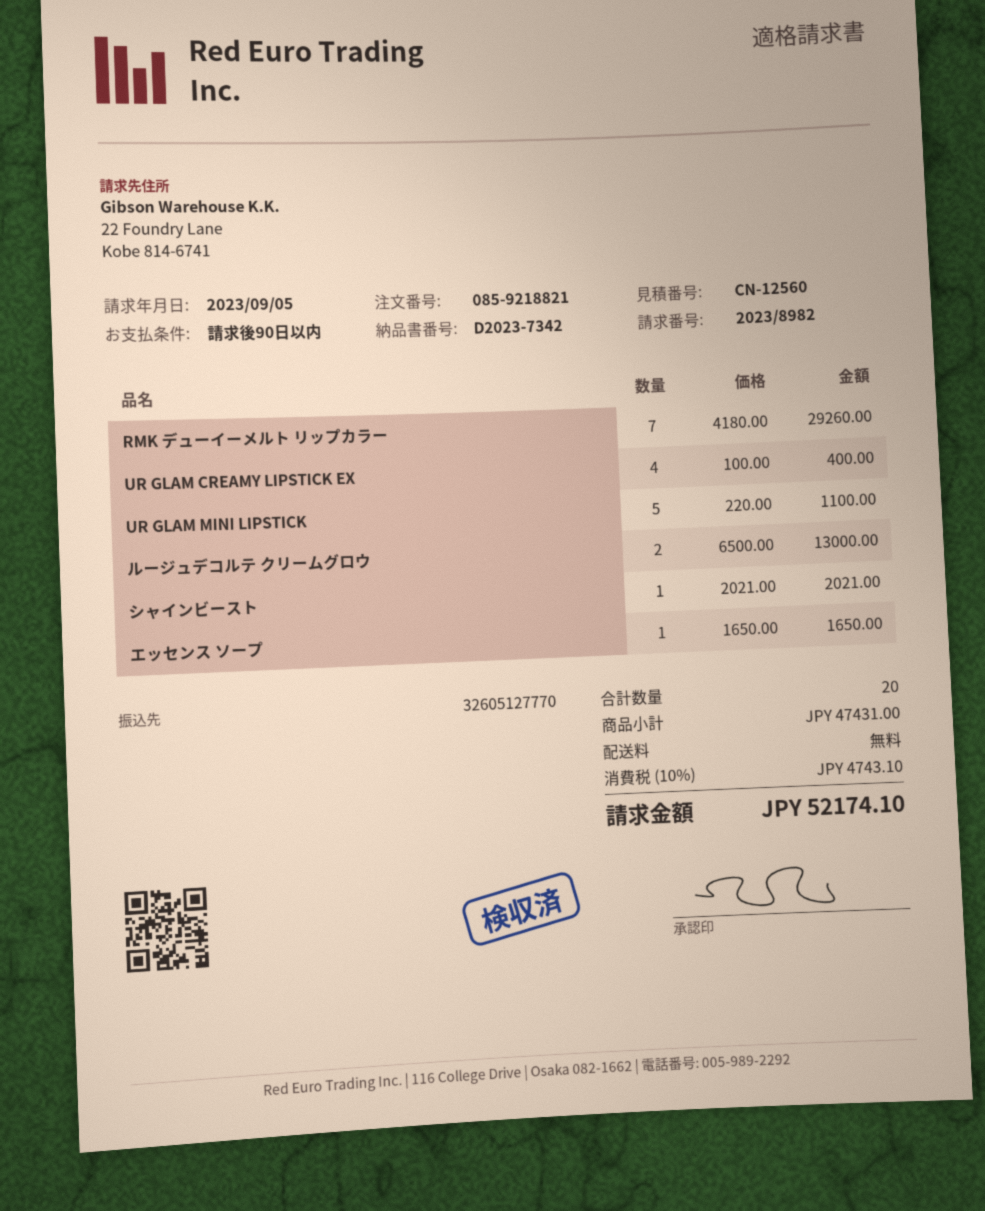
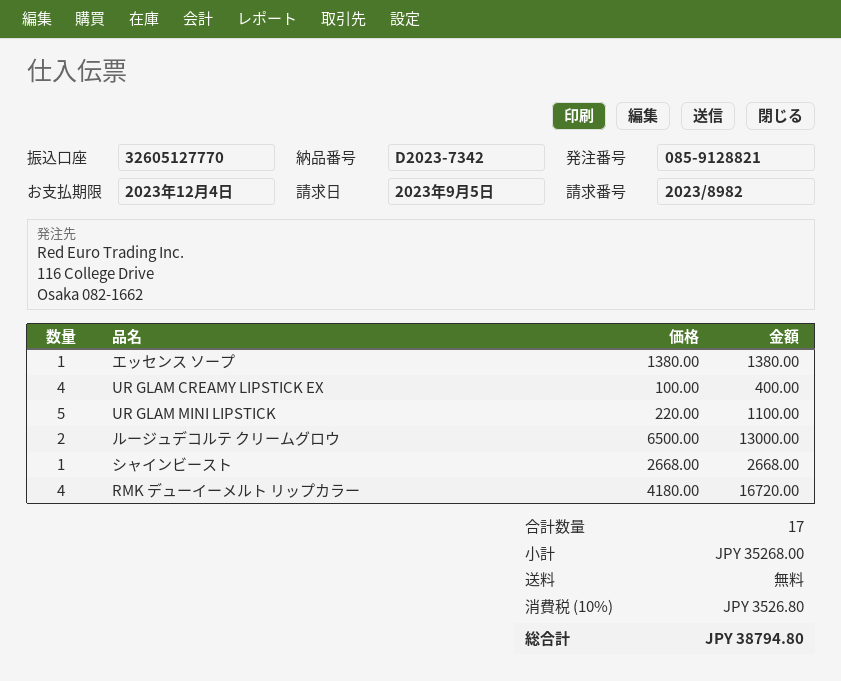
order number: 085-9218821 -> 085-9128821
RMK デューイーメルト リップカラー: 7 x 4180.00 = 29260.00 -> 4 x 4180.00 = 16720.00
シャインビースト: 1 x 2021.00 = 2021.00 -> 1 x 2668.00 = 2668.00
エッセンス ソープ: 1 x 1650.00 = 1650.00 -> 1 x 1380.00 = 1380.00
total quantity: 20 -> 17
subtotal: 47431.00 -> 35268.00
tax: 10% = 4743.10 -> 10% = 3526.80
total: 52174.10 -> 38794.80

